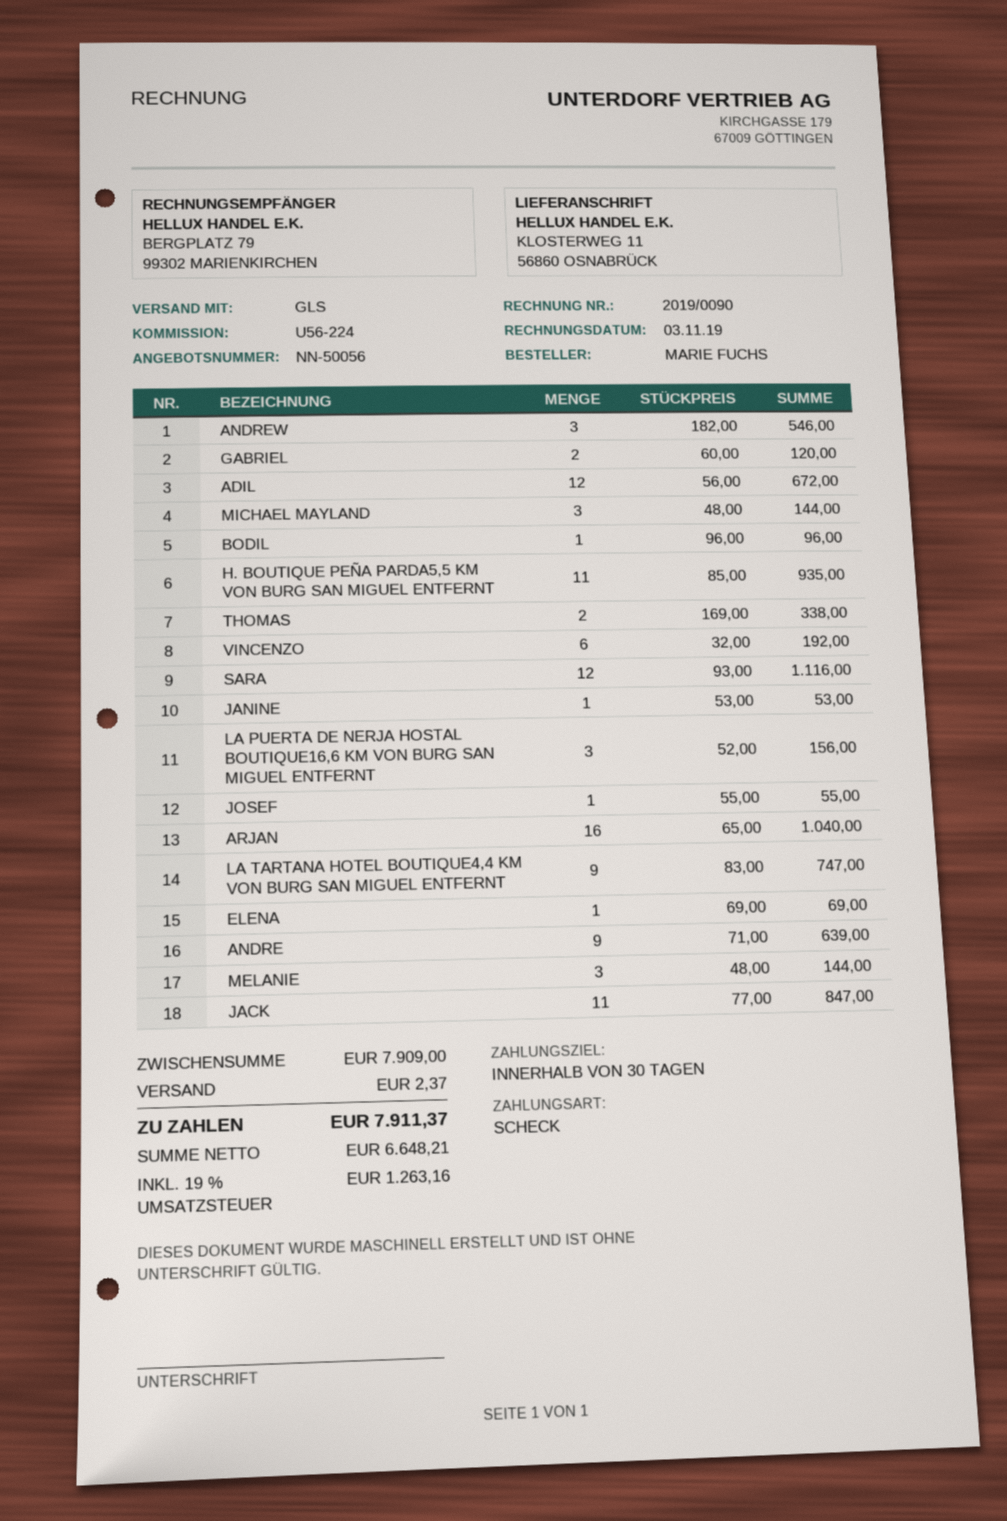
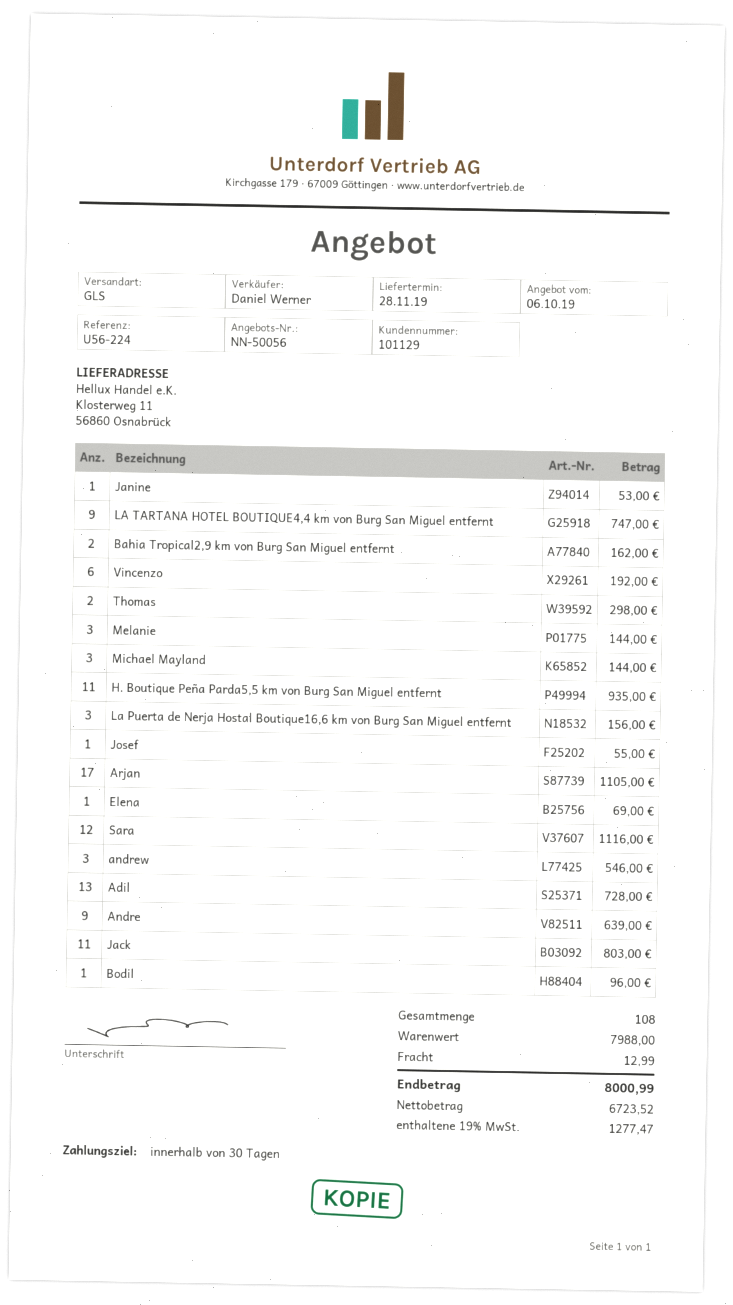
GABRIEL: 2 for 120.00 -> none
ADIL: 12 for 672.00 -> 13 for 728.00
THOMAS: 2 for 338.00 -> 2 for 298.00
ARJAN: 16 for 1040.00 -> 17 for 1105.00
JACK: 11 for 847.00 -> 11 for 803.00
Bahia Tropical2,9 km von Burg San Miguel entfernt: none -> 2 for 162.00
subtotal: 7909.00 -> 7988.00
shipping: 2.37 -> 12.99
net: 6648.21 -> 6723.52
tax: 19% = 1263.16 -> 19% = 1277.47
total: 7911.37 -> 8000.99

